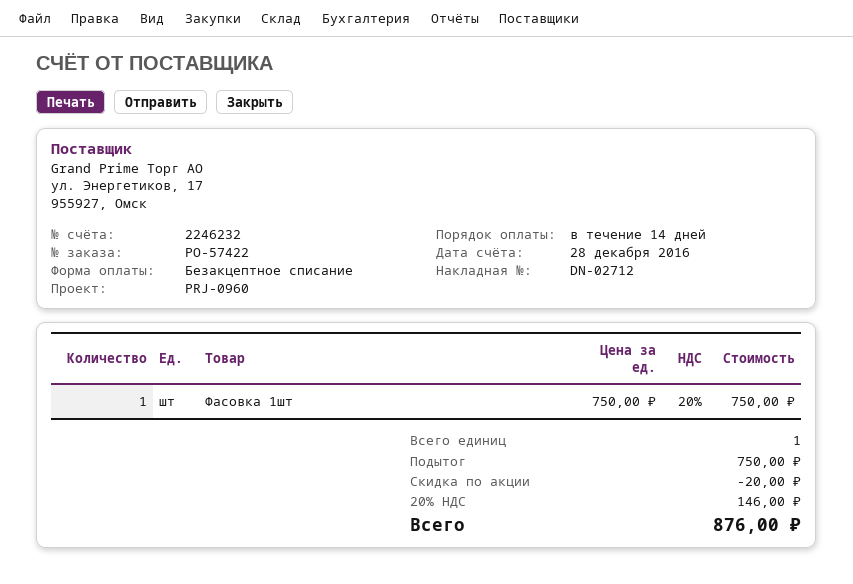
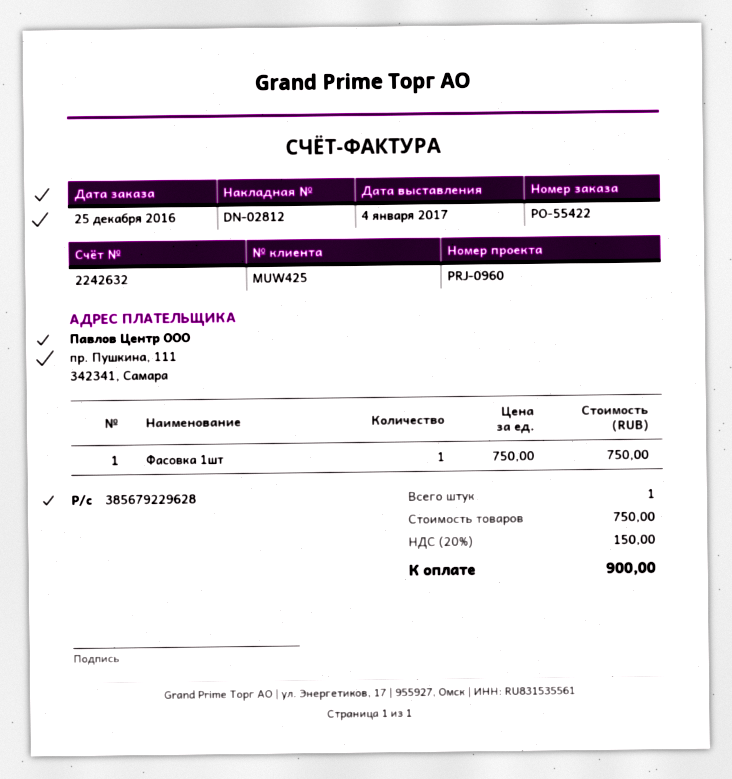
order number: PO-57422 -> PO-55422
delivery note number: DN-02712 -> DN-02812
invoice number: 2246232 -> 2242632
invoice date: 2016-12-28 -> 2017-01-04
discount: 20.00 -> none
tax: 20% = 146.00 -> 20% = 150.00
total: 876.00 -> 900.00

